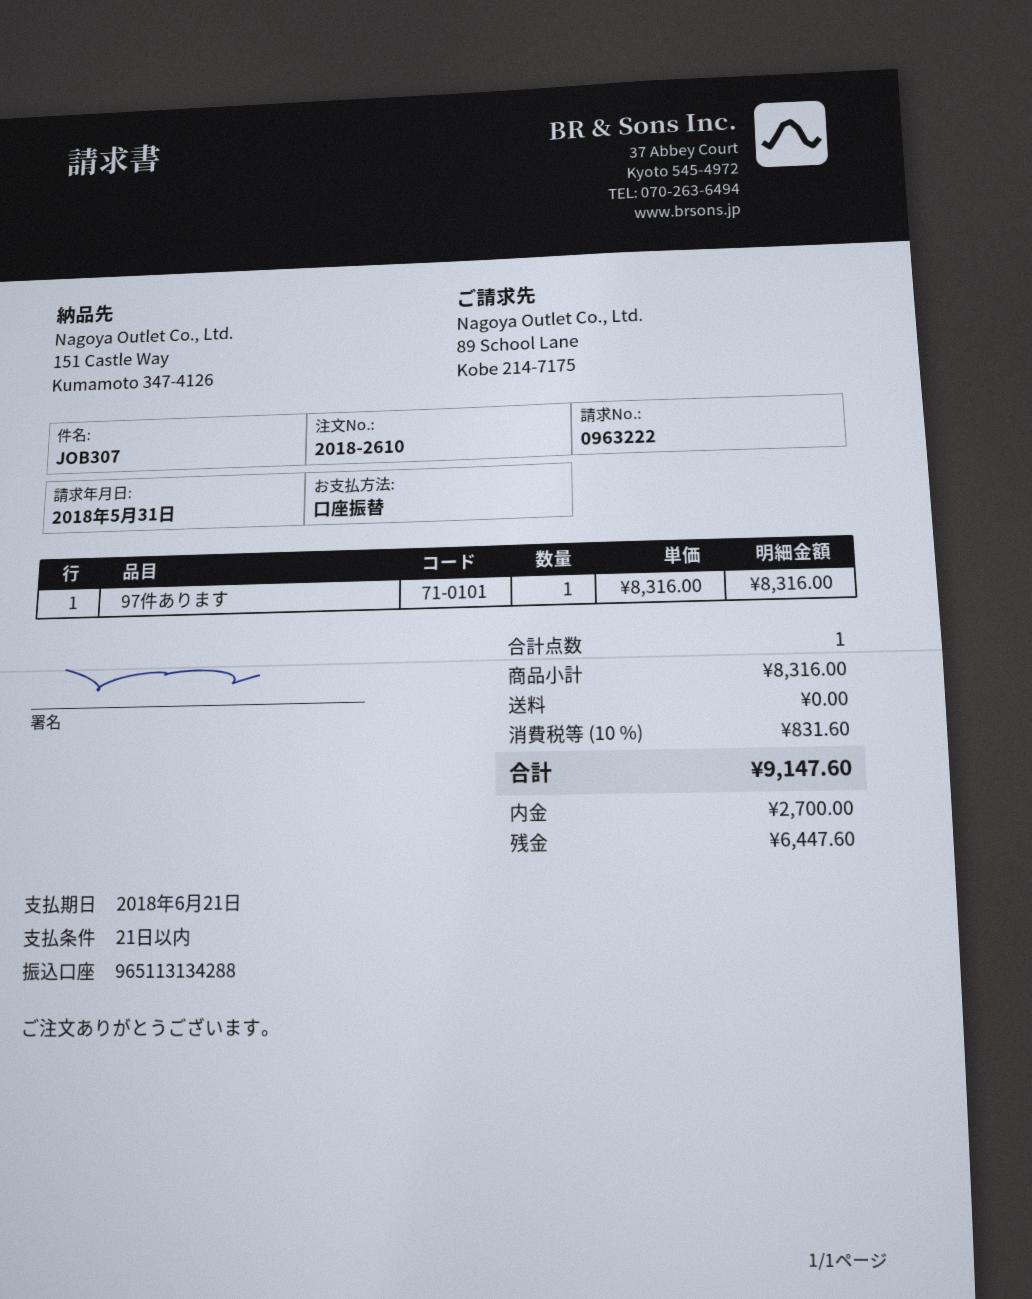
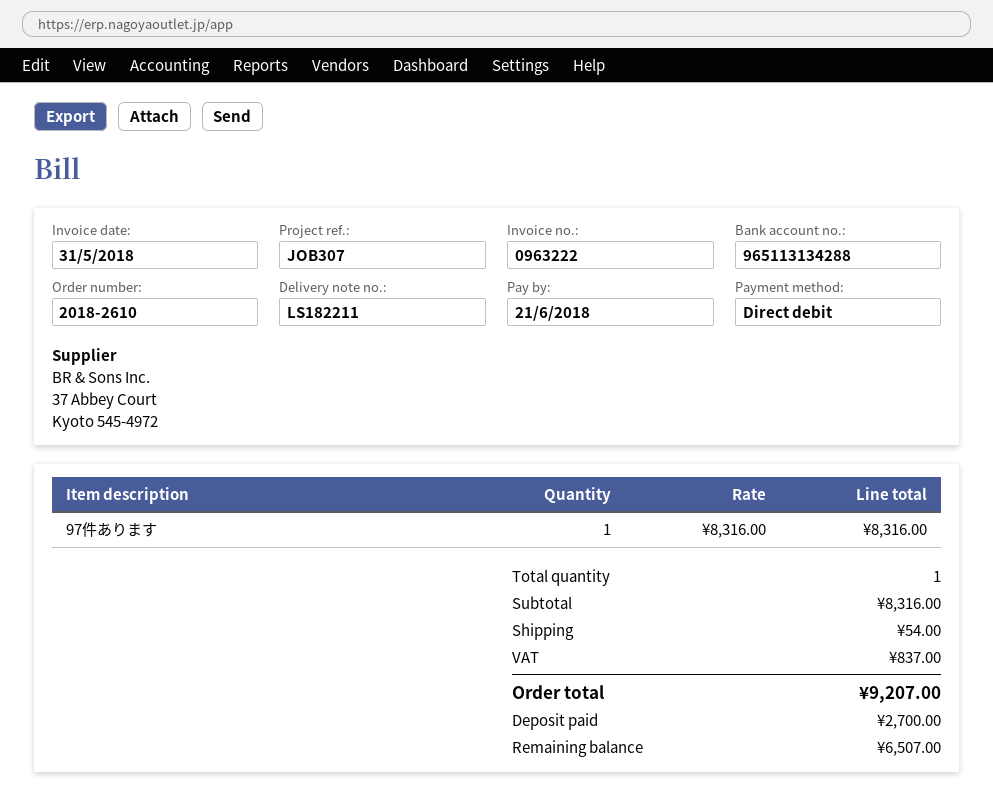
shipping: 0.00 -> 54.00
tax: 831.60 -> 837.00
total: 9147.60 -> 9207.00
balance: 6447.60 -> 6507.00

